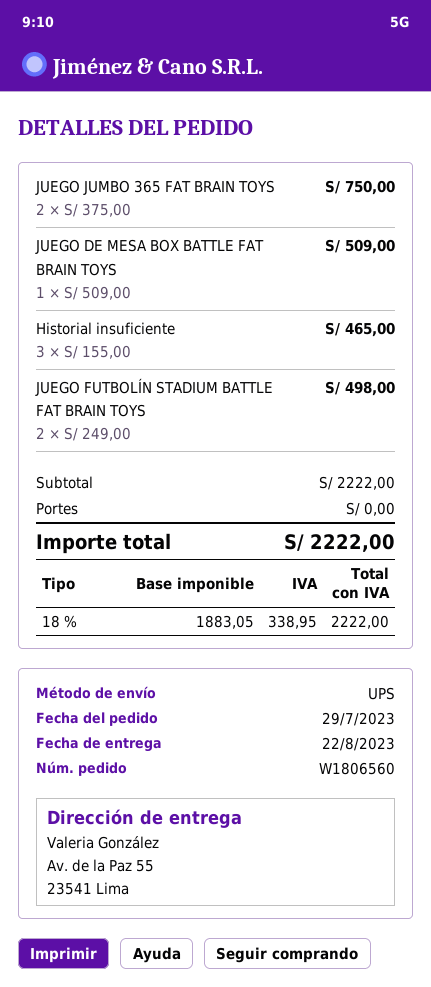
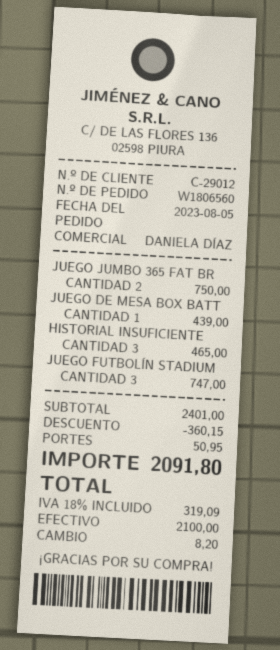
order date: 2023-07-29 -> 2023-08-05
JUEGO DE MESA BOX BATTLE FAT BRAIN TOYS: 1 for 509.00 -> 1 for 439.00
JUEGO FUTBOLÍN STADIUM BATTLE FAT BRAIN TOYS: 2 for 498.00 -> 3 for 747.00
subtotal: 2222.00 -> 2401.00
discount: none -> 360.15
shipping: 0.00 -> 50.95
tax: 18% = 338.95 -> 18% = 319.09
total: 2222.00 -> 2091.80

